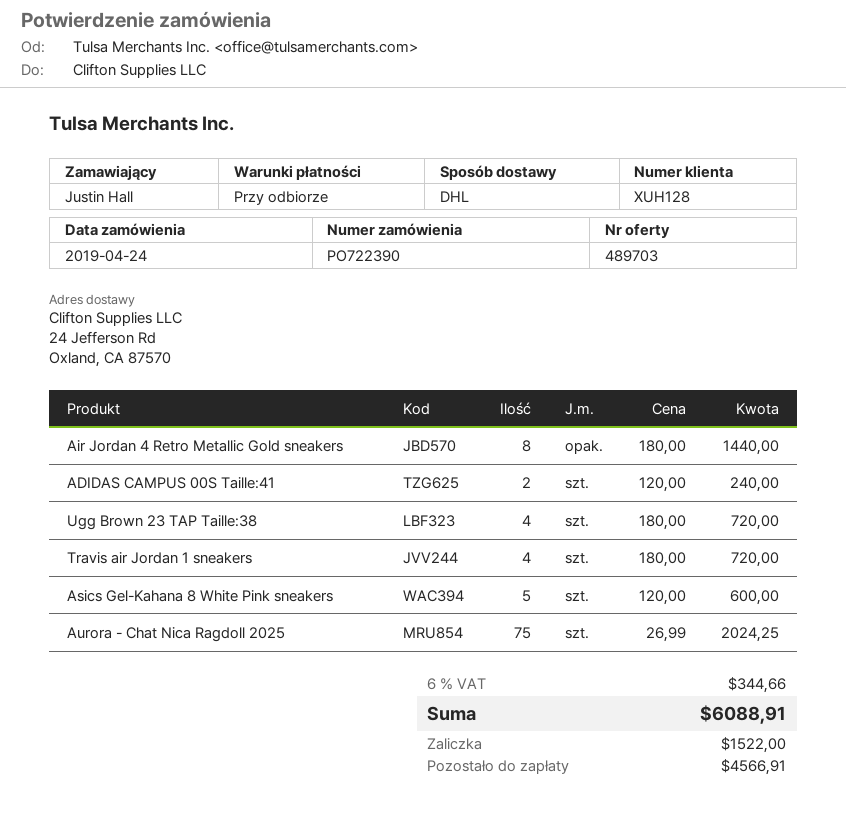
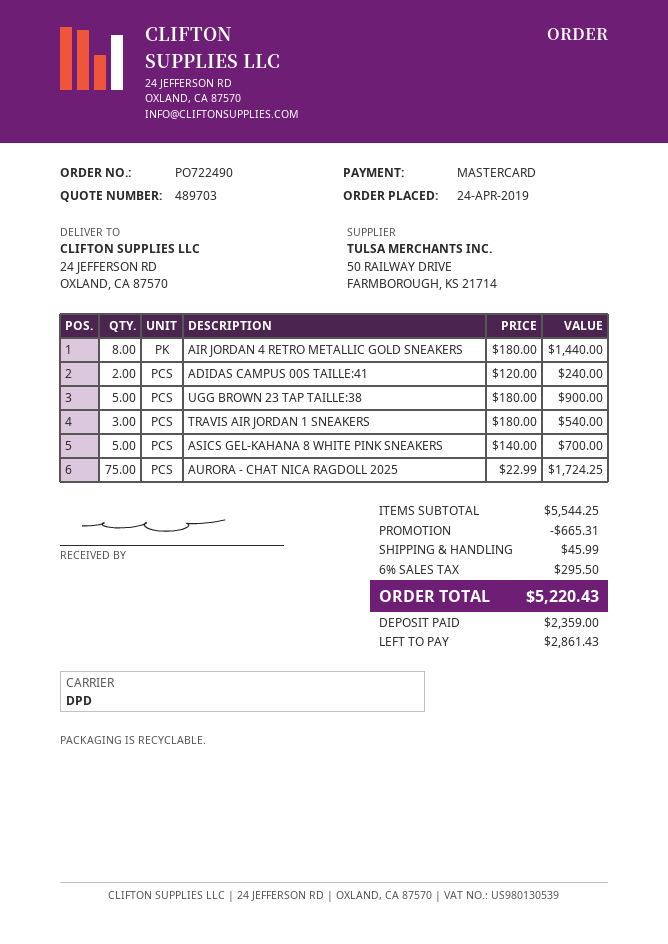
order number: PO722390 -> PO722490
shipping method: DHL -> DPD
Ugg Brown 23 TAP Taille:38: 4 x 180.00 = 720.00 -> 5 x 180.00 = 900.00
Travis air Jordan 1 sneakers: 4 x 180.00 = 720.00 -> 3 x 180.00 = 540.00
Asics Gel-Kahana 8 White Pink sneakers: 5 x 120.00 = 600.00 -> 5 x 140.00 = 700.00
Aurora - Chat Nica Ragdoll 2025: 75 x 26.99 = 2024.25 -> 75 x 22.99 = 1724.25
discount: none -> 665.31
shipping: none -> 45.99
tax: 6% = 344.66 -> 6% = 295.50
total: 6088.91 -> 5220.43
deposit: 1522.00 -> 2359.00
balance: 4566.91 -> 2861.43

